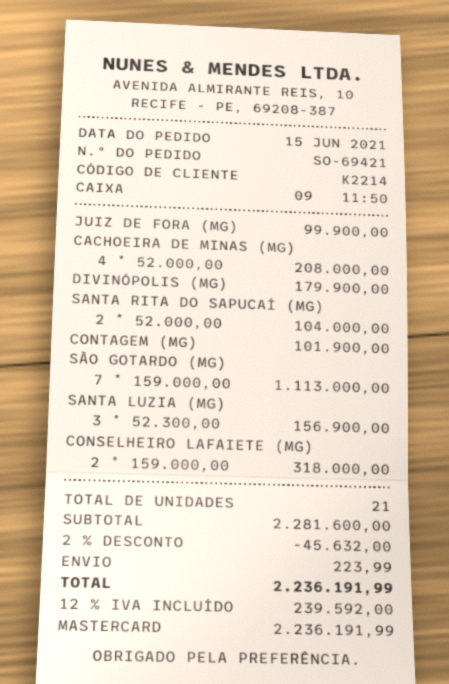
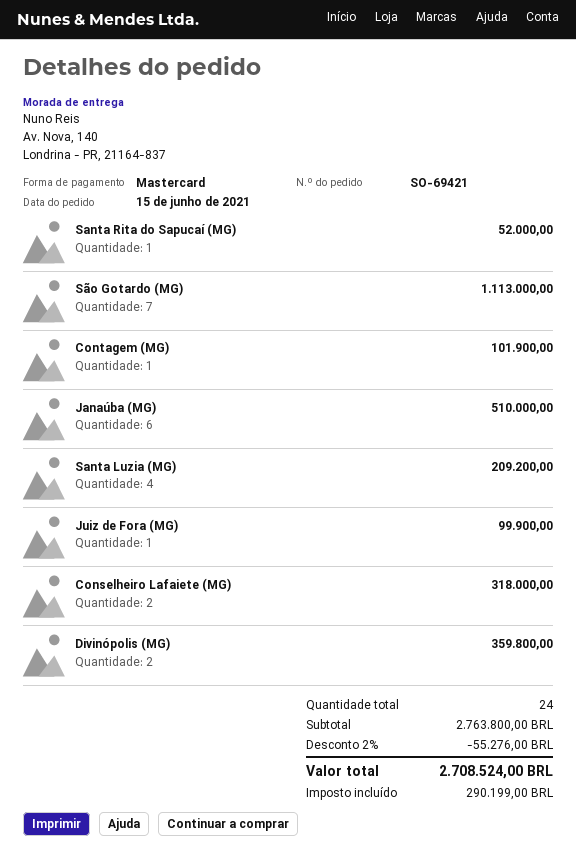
CACHOEIRA DE MINAS (MG): 4 for 208000.00 -> none
DIVINÓPOLIS (MG): 1 for 179900.00 -> 2 for 359800.00
SANTA RITA DO SAPUCAÍ (MG): 2 for 104000.00 -> 1 for 52000.00
SANTA LUZIA (MG): 3 for 156900.00 -> 4 for 209200.00
Janaúba (MG): none -> 6 for 510000.00
total quantity: 21 -> 24
subtotal: 2281600.00 -> 2763800.00
discount: 2% = 45632.00 -> 2% = 55276.00
shipping: 223.99 -> none
tax: 239592.00 -> 290199.00
total: 2236191.99 -> 2708524.00

